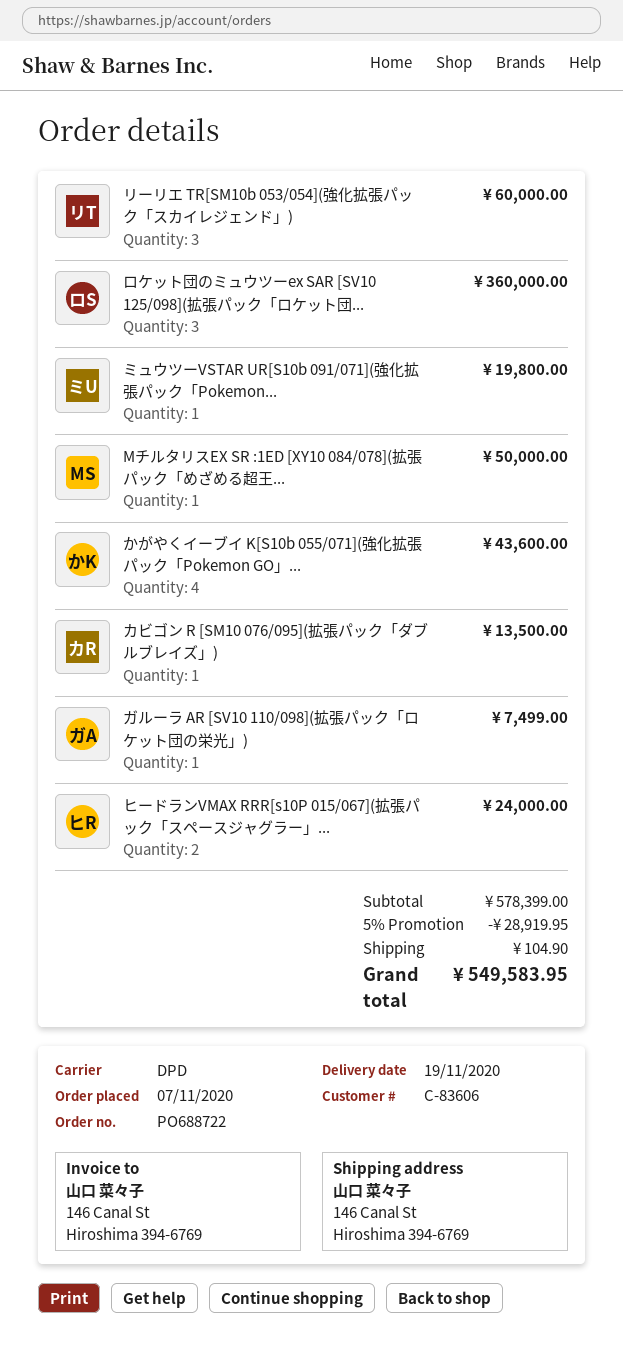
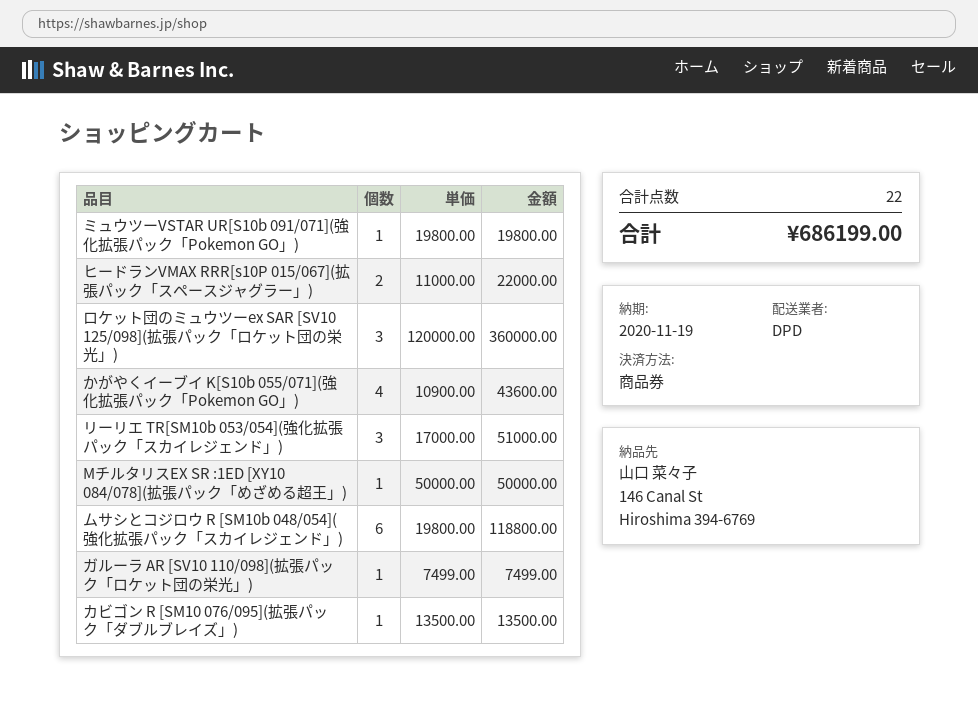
リーリエ TR[SM10b 053/054](強化拡張パック「スカイレジェンド」): 3 for 60000.00 -> 3 for 51000.00
ヒードランVMAX RRR[s10P 015/067](拡張パック「スペースジャグラー」...: 2 for 24000.00 -> 2 for 22000.00
ムサシとコジロウ R [SM10b 048/054](強化拡張パック「スカイレジェンド」): none -> 6 for 118800.00
discount: 5% = 28919.95 -> none
shipping: 104.90 -> none
total: 549583.95 -> 686199.00

